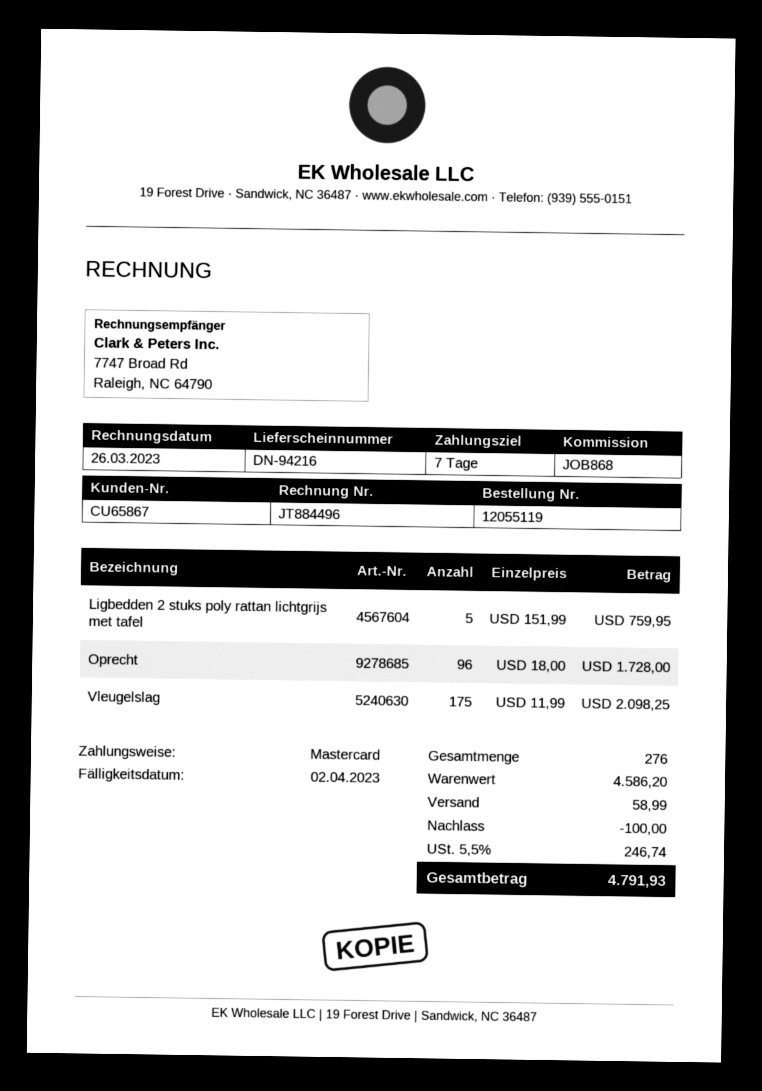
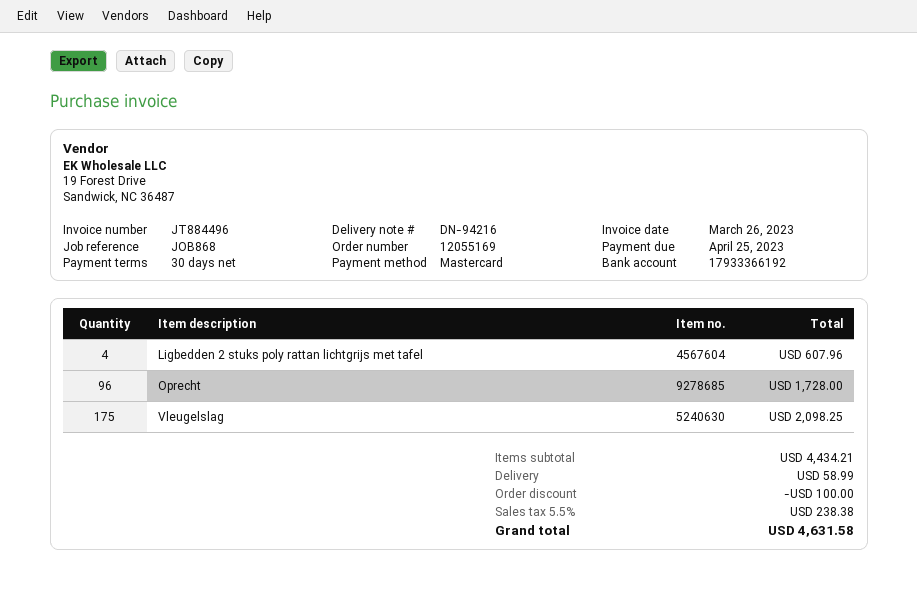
order number: 12055119 -> 12055169
payment terms: 7 days -> 30 days
due date: 2023-04-02 -> 2023-04-25
Ligbedden 2 stuks poly rattan lichtgrijs met tafel: 5 for 759.95 -> 4 for 607.96
subtotal: 4586.20 -> 4434.21
tax: 5.5% = 246.74 -> 5.5% = 238.38
total: 4791.93 -> 4631.58

